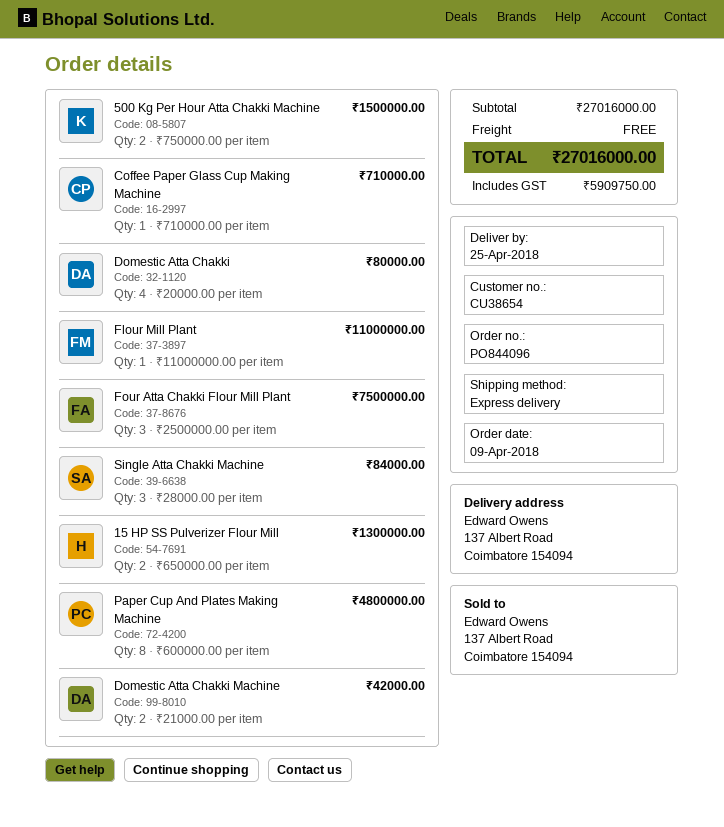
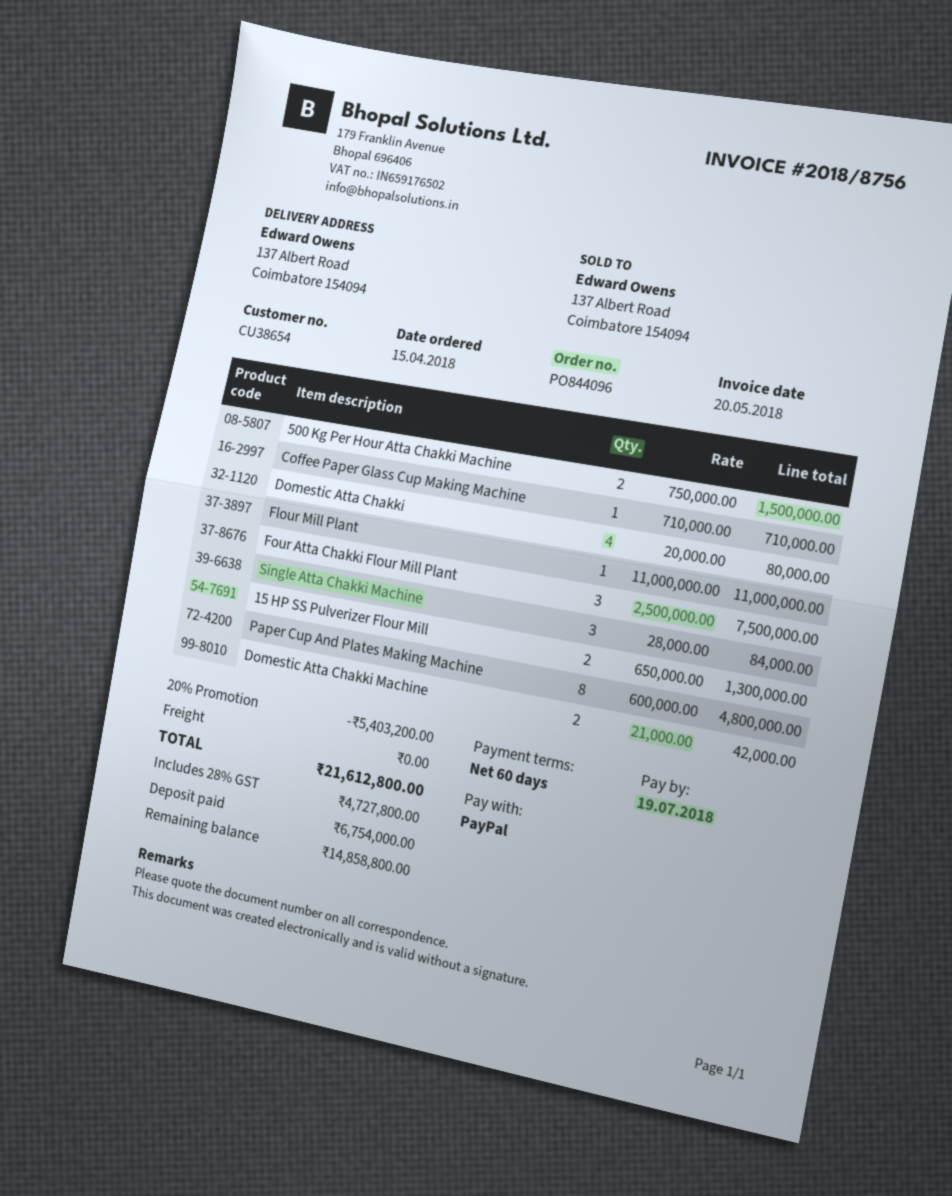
order date: 2018-04-09 -> 2018-04-15
discount: none -> 20% = 5403200.00
tax: 5909750.00 -> 4727800.00
total: 27016000.00 -> 21612800.00

